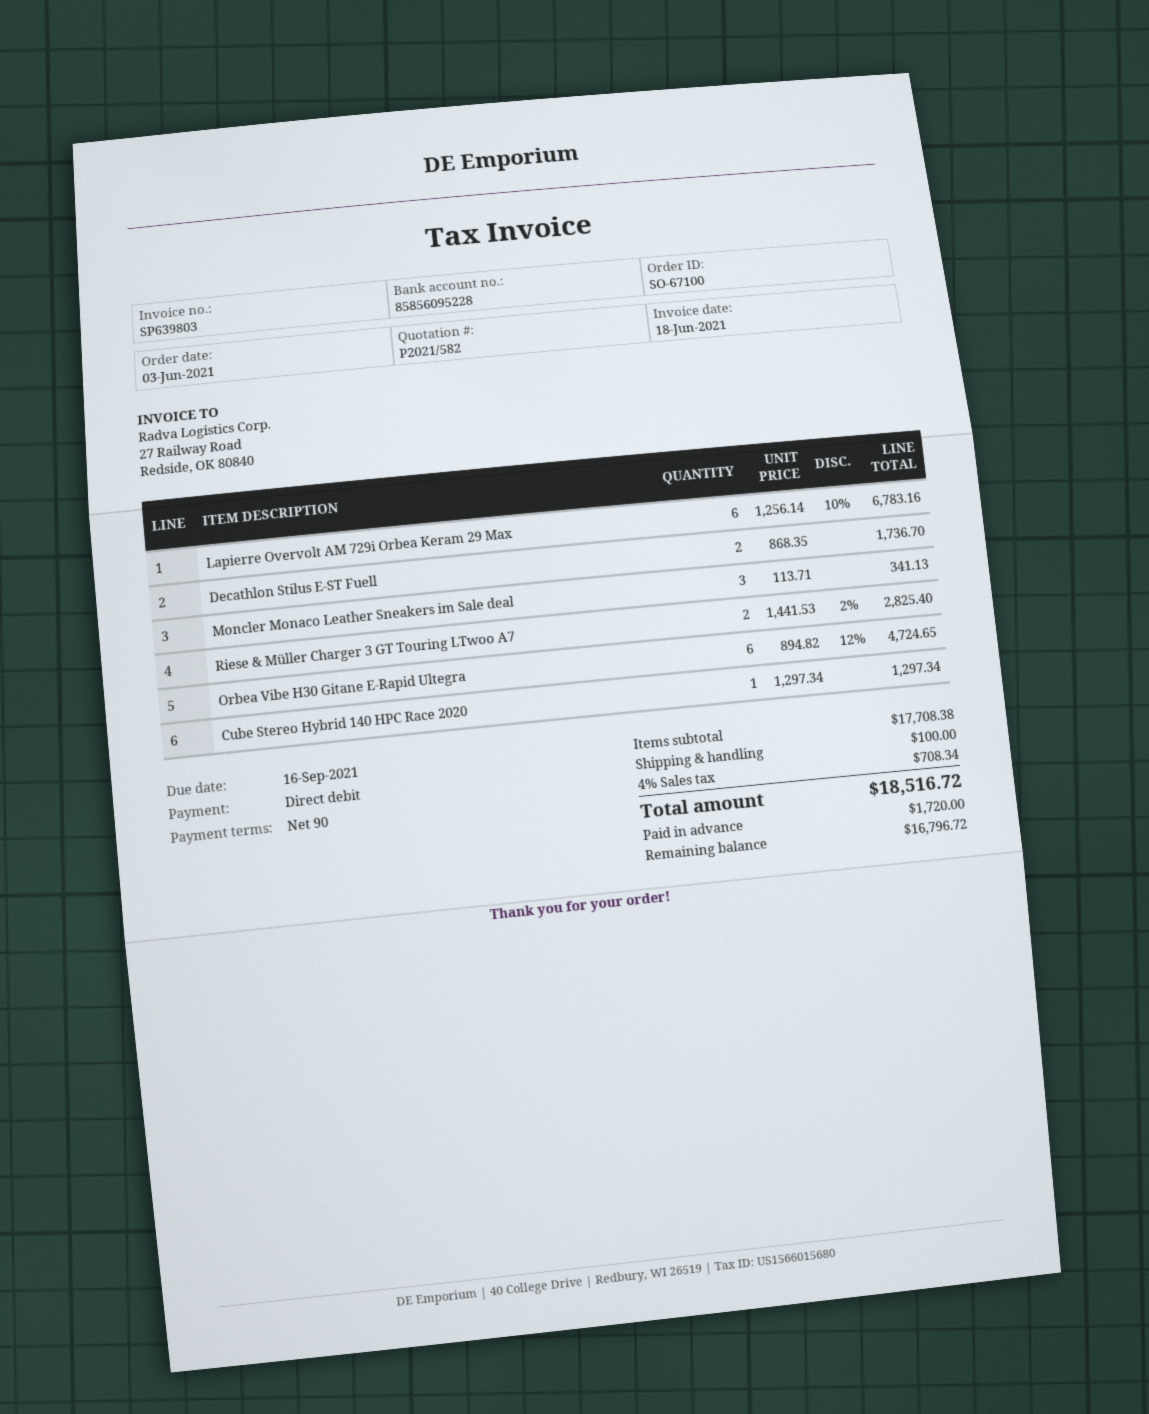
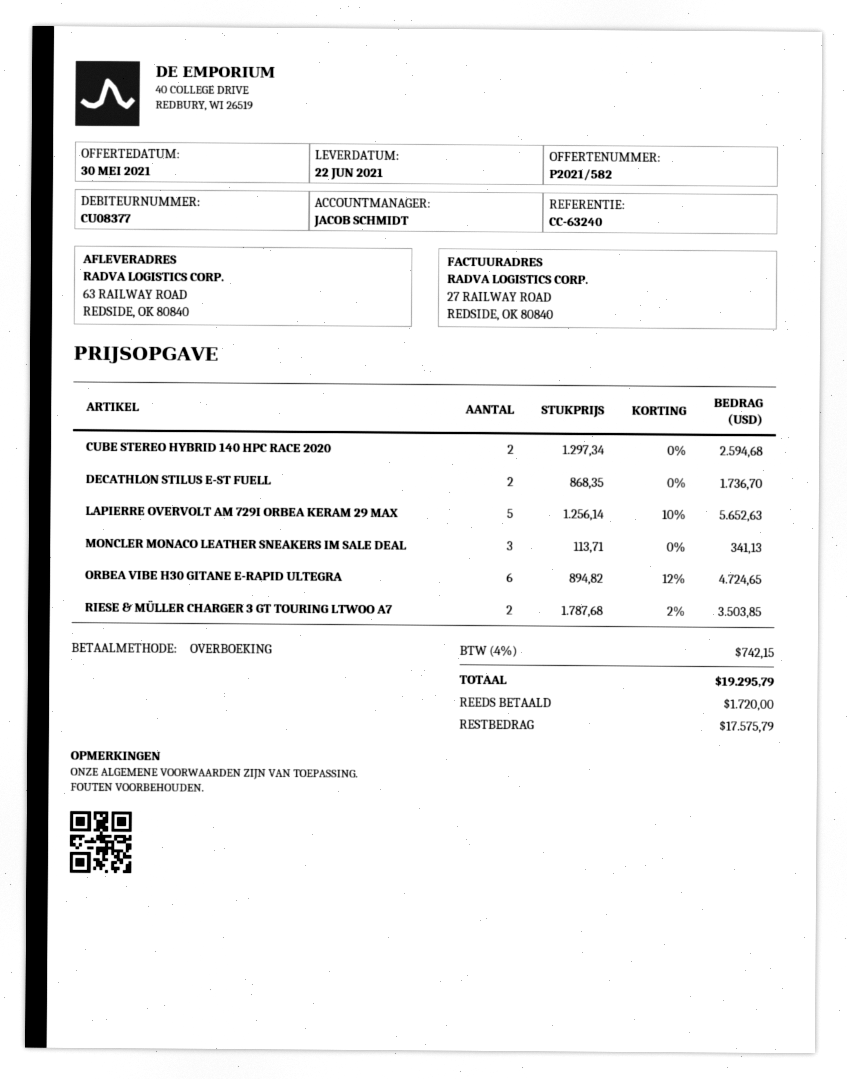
payment method: direct debit -> bank transfer
Lapierre Overvolt AM 729i Orbea Keram 29 Max: 6 x 1256.14 - 10% = 6783.16 -> 5 x 1256.14 - 10% = 5652.63
Riese & Müller Charger 3 GT Touring LTwoo A7: 2 x 1441.53 - 2% = 2825.40 -> 2 x 1787.68 - 2% = 3503.85
Cube Stereo Hybrid 140 HPC Race 2020: 1 x 1297.34 = 1297.34 -> 2 x 1297.34 = 2594.68
shipping: 100.00 -> none
tax: 4% = 708.34 -> 4% = 742.15
total: 18516.72 -> 19295.79
balance: 16796.72 -> 17575.79

